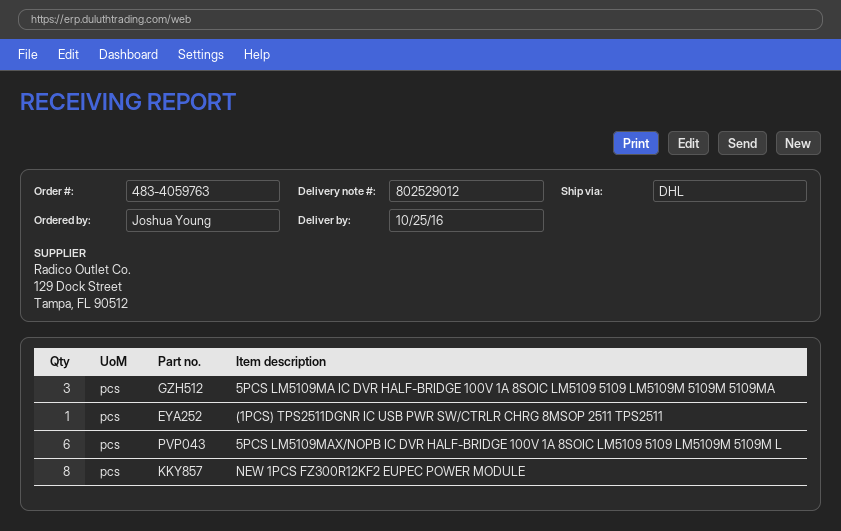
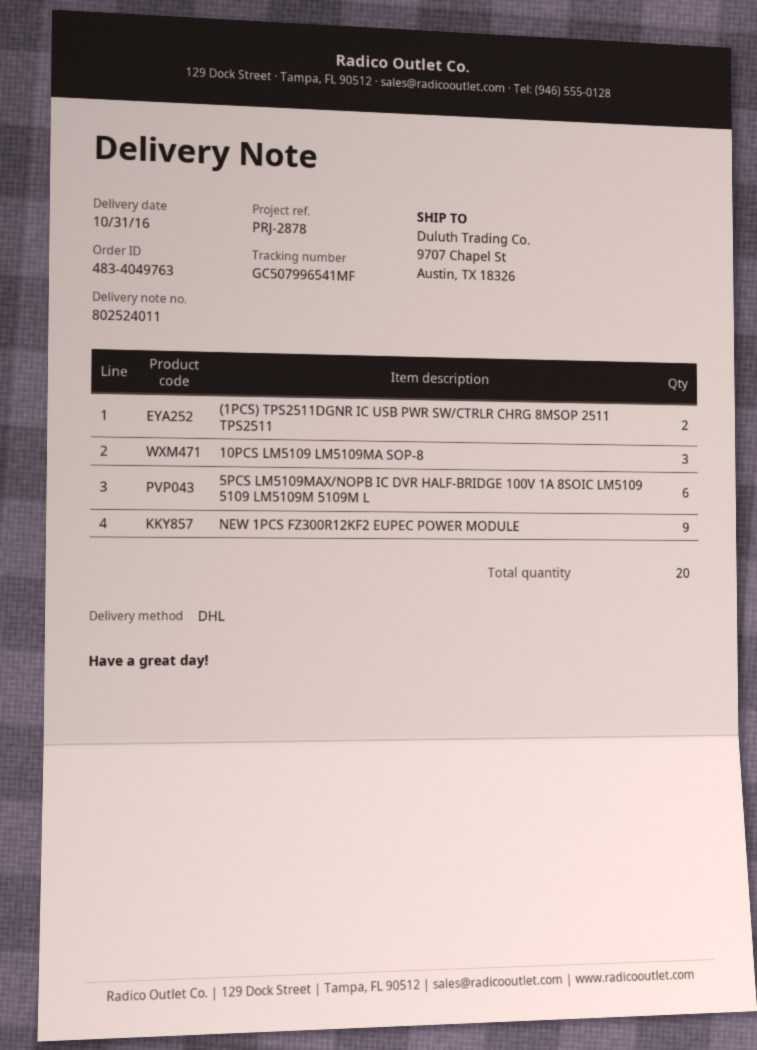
order number: 483-4059763 -> 483-4049763
delivery note number: 802529012 -> 802524011
delivery date: 2016-10-25 -> 2016-10-31
5PCS LM5109MA IC DVR HALF-BRIDGE 100V 1A 8SOIC LM5109 5109 LM5109M 5109M 5109MA: 3 -> none
(1PCS) TPS2511DGNR IC USB PWR SW/CTRLR CHRG 8MSOP 2511 TPS2511: 1 -> 2
NEW 1PCS FZ300R12KF2 EUPEC POWER MODULE: 8 -> 9
10PCS LM5109 LM5109MA SOP-8: none -> 3

